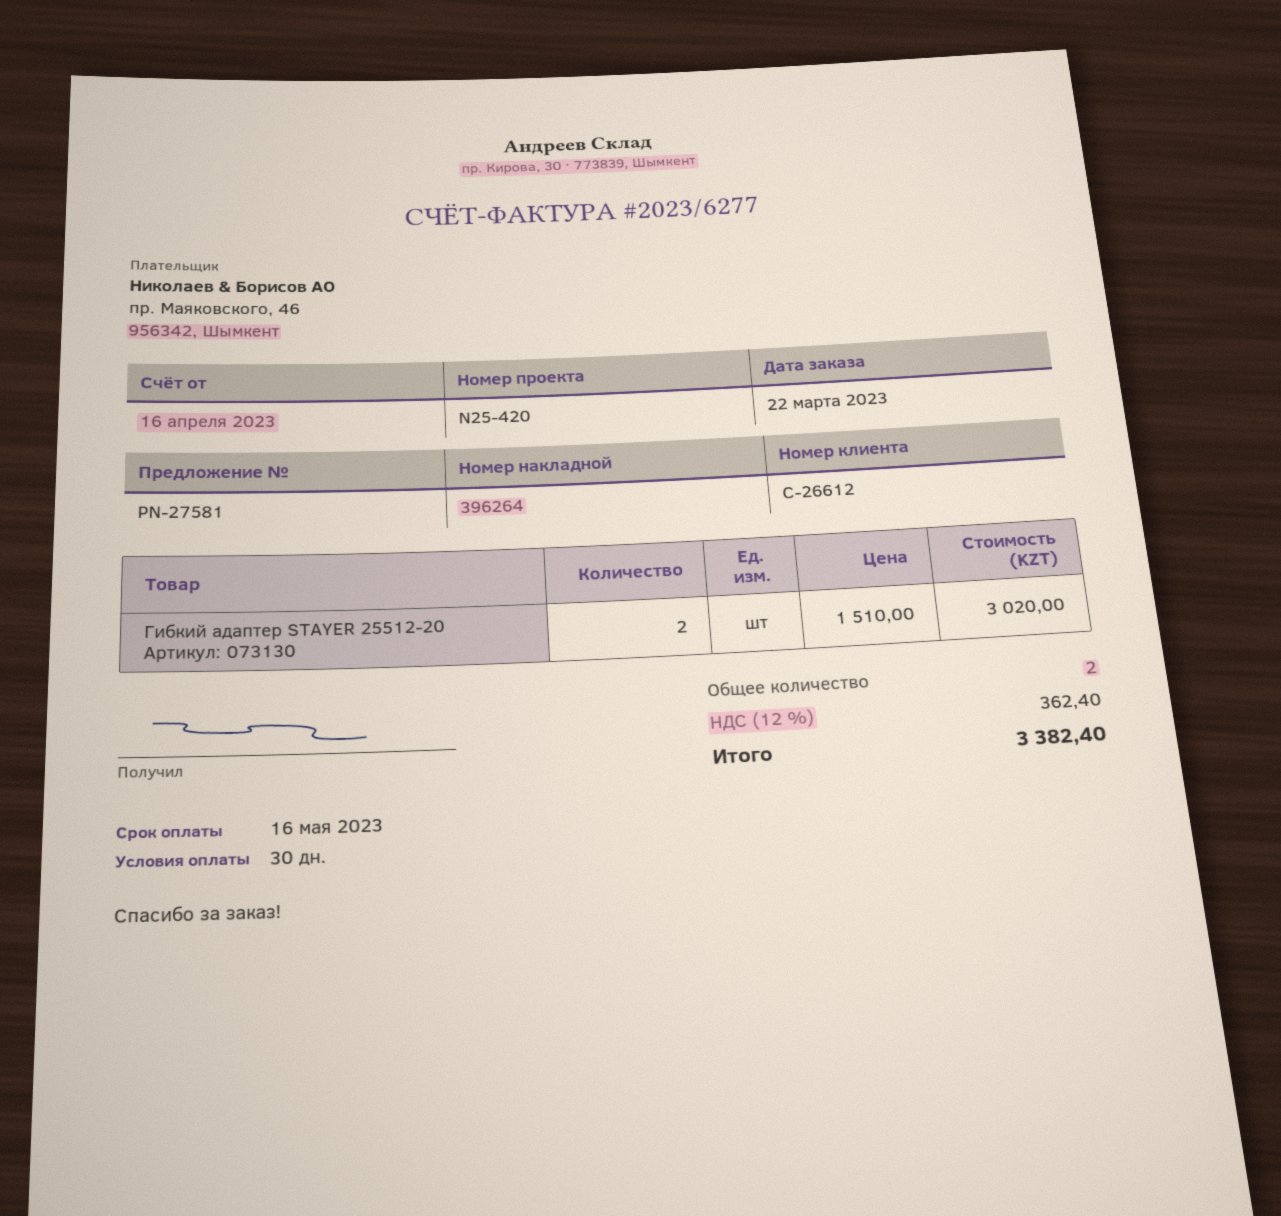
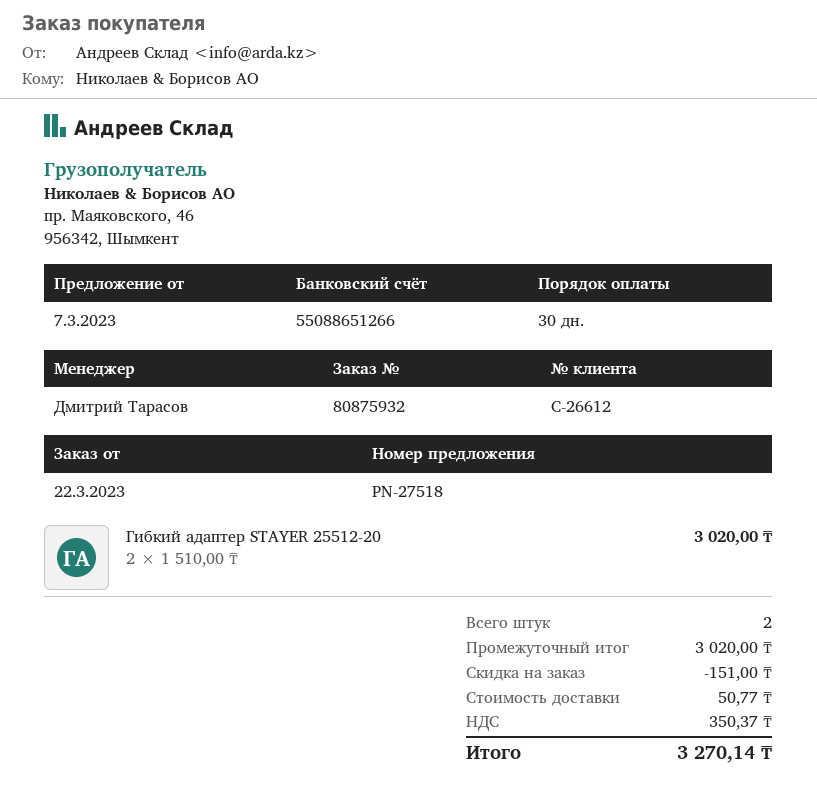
quote number: PN-27581 -> PN-27518
discount: none -> 151.00
shipping: none -> 50.77
tax: 362.40 -> 350.37
total: 3382.40 -> 3270.14

